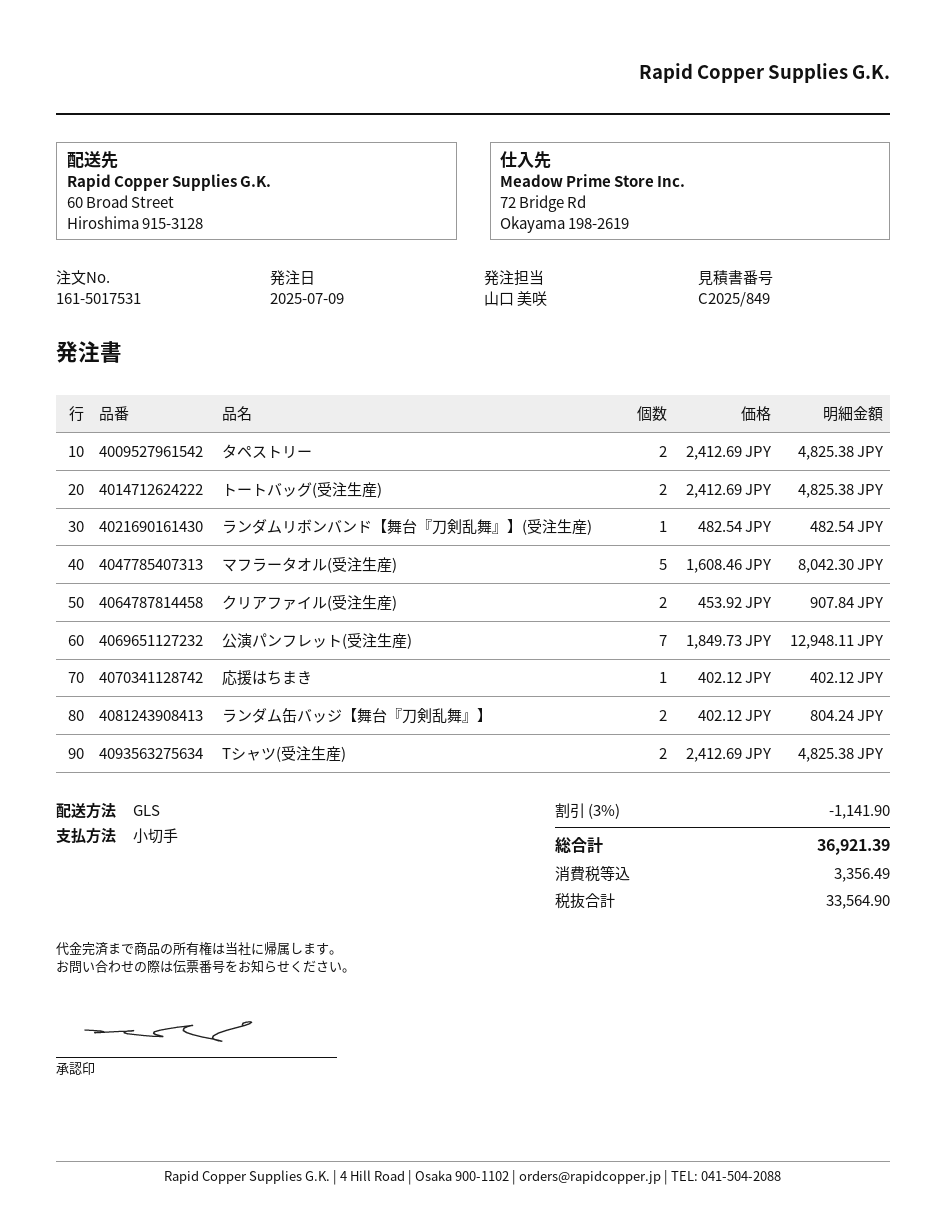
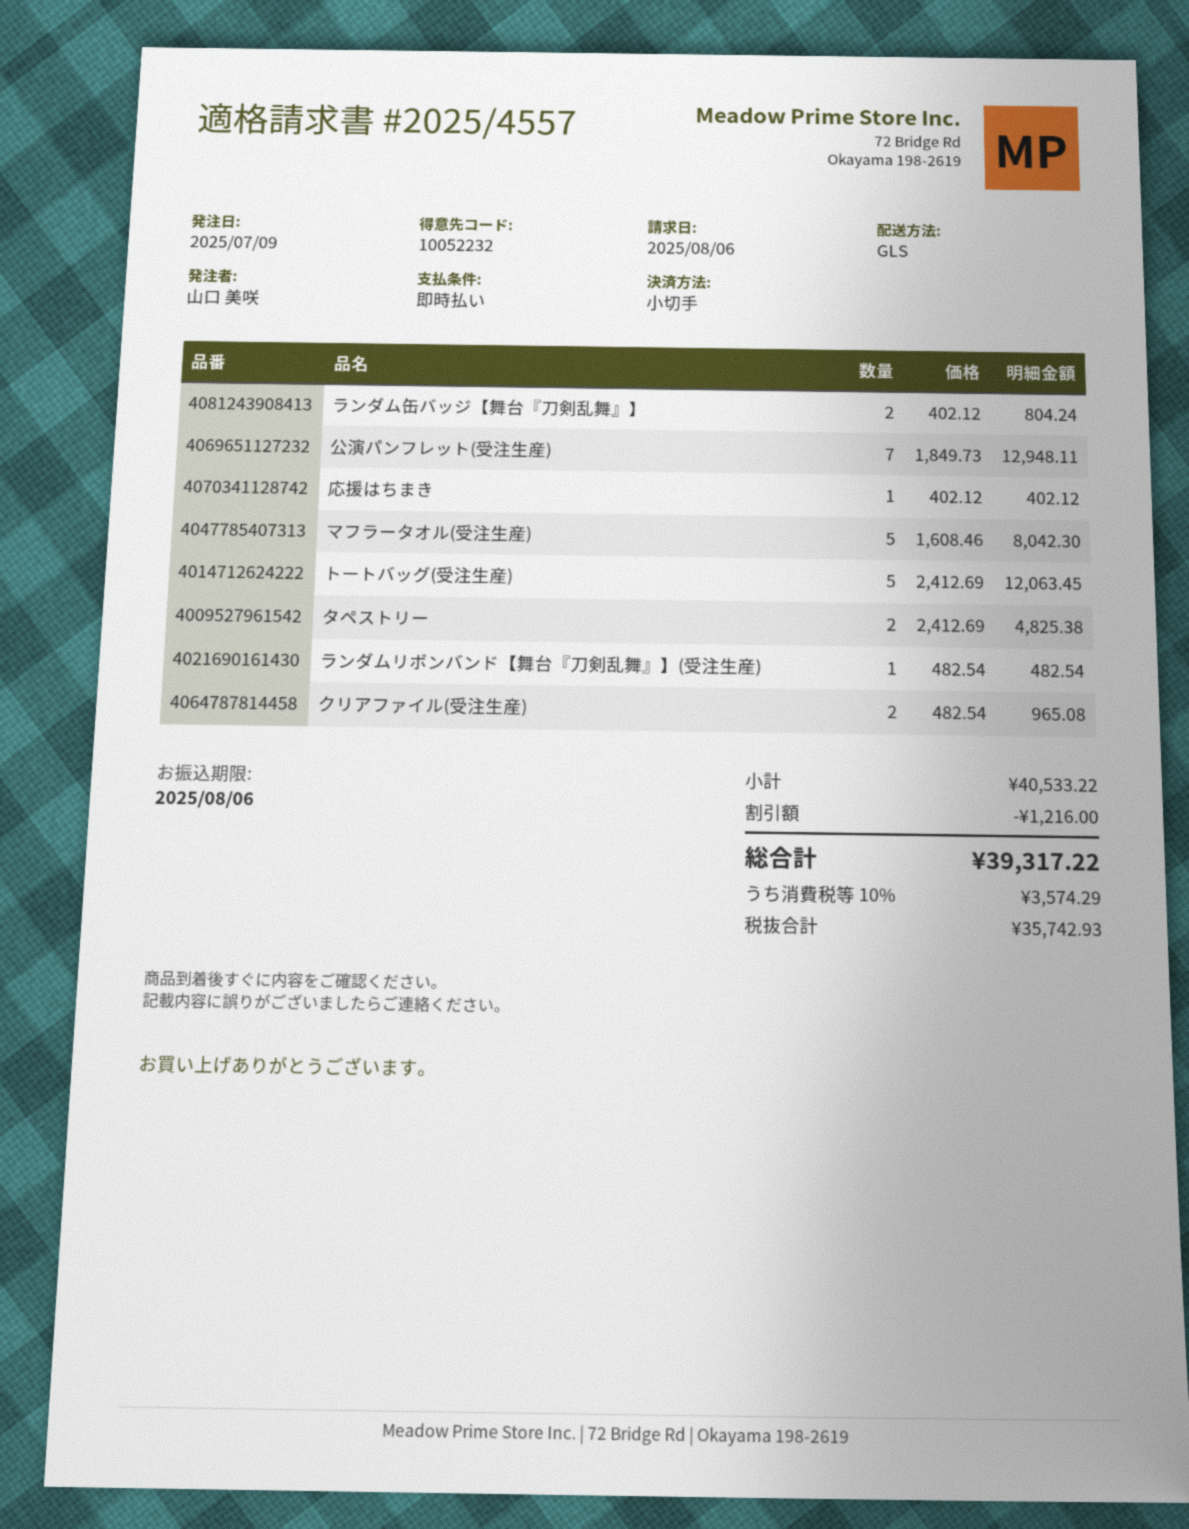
トートバッグ(受注生産): 2 x 2412.69 = 4825.38 -> 5 x 2412.69 = 12063.45
クリアファイル(受注生産): 2 x 453.92 = 907.84 -> 2 x 482.54 = 965.08
Tシャツ(受注生産): 2 x 2412.69 = 4825.38 -> none
discount: 1141.90 -> 1216.00
net: 33564.90 -> 35742.93
tax: 3356.49 -> 3574.29
total: 36921.39 -> 39317.22

